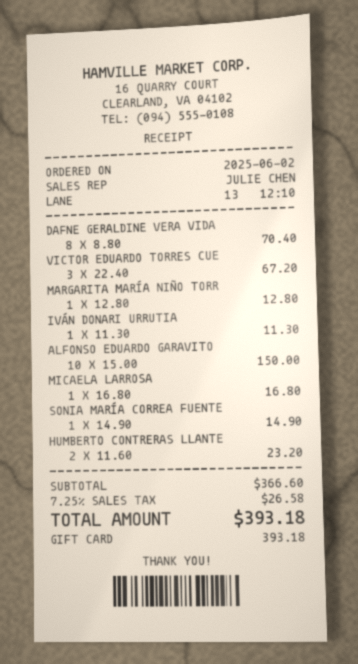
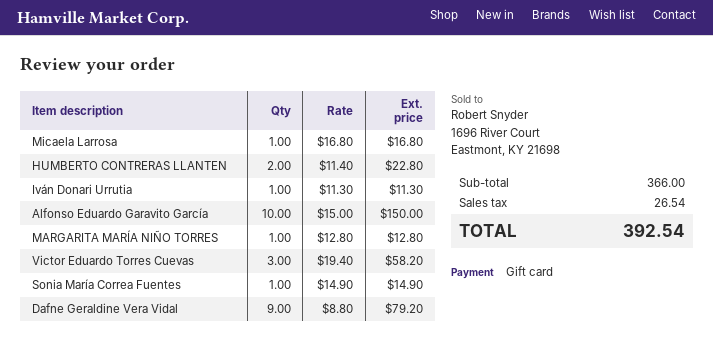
DAFNE GERALDINE VERA VIDA: 8 x 8.80 = 70.40 -> 9 x 8.80 = 79.20
VICTOR EDUARDO TORRES CUE: 3 x 22.40 = 67.20 -> 3 x 19.40 = 58.20
HUMBERTO CONTRERAS LLANTE: 2 x 11.60 = 23.20 -> 2 x 11.40 = 22.80
subtotal: 366.60 -> 366.00
tax: 26.58 -> 26.54
total: 393.18 -> 392.54

